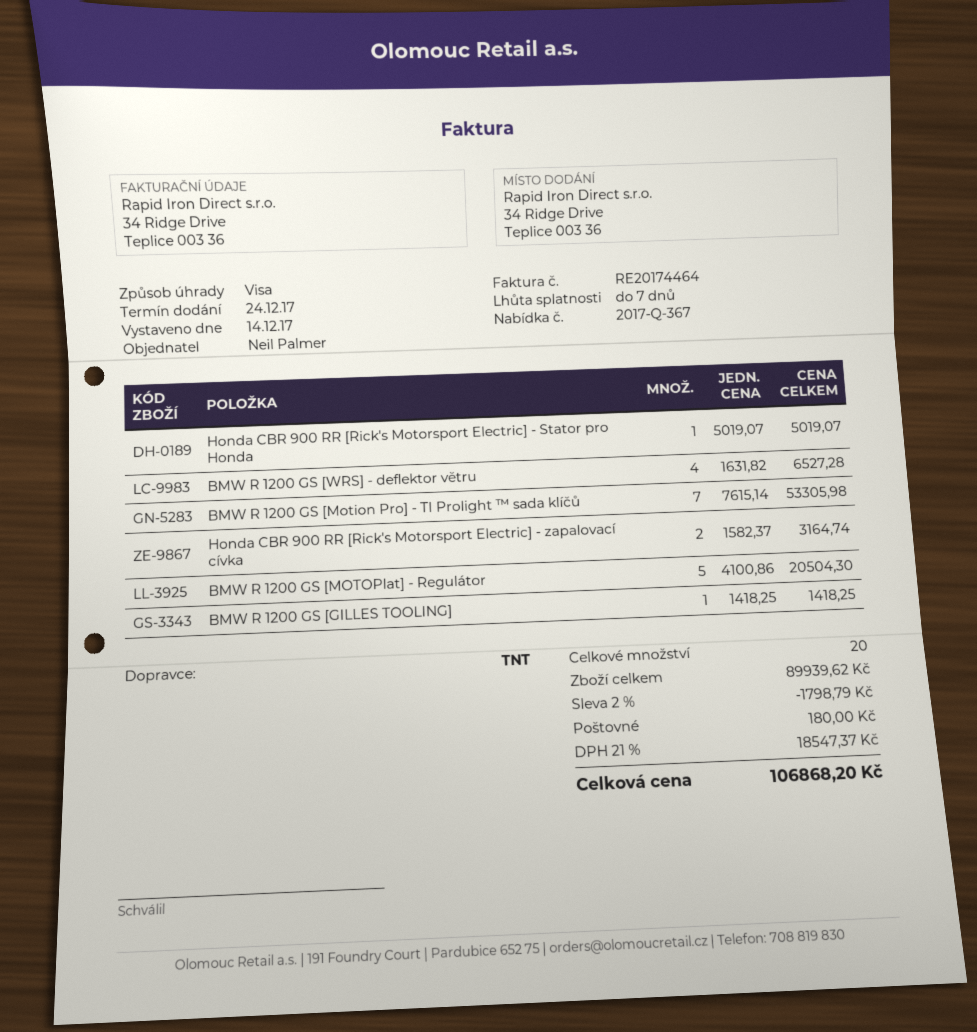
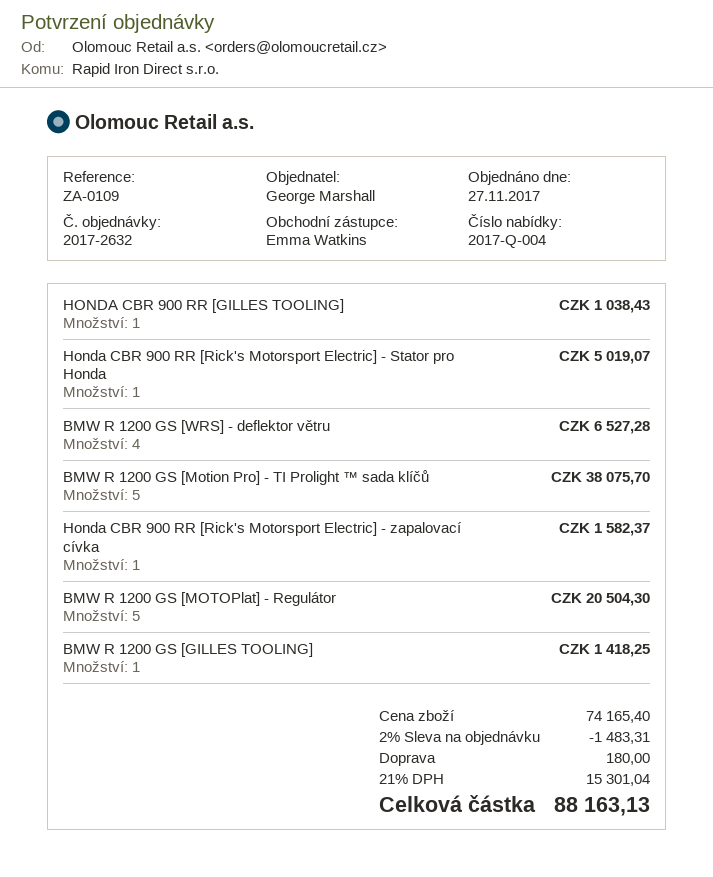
quote number: 2017-Q-367 -> 2017-Q-004
ordered by: Neil Palmer -> George Marshall
BMW R 1200 GS [Motion Pro] - TI Prolight ™ sada klíčů: 7 for 53305.98 -> 5 for 38075.70
Honda CBR 900 RR [Rick's Motorsport Electric] - zapalovací cívka: 2 for 3164.74 -> 1 for 1582.37
HONDA CBR 900 RR [GILLES TOOLING]: none -> 1 for 1038.43
subtotal: 89939.62 -> 74165.40
discount: 2% = 1798.79 -> 2% = 1483.31
tax: 21% = 18547.37 -> 21% = 15301.04
total: 106868.20 -> 88163.13

